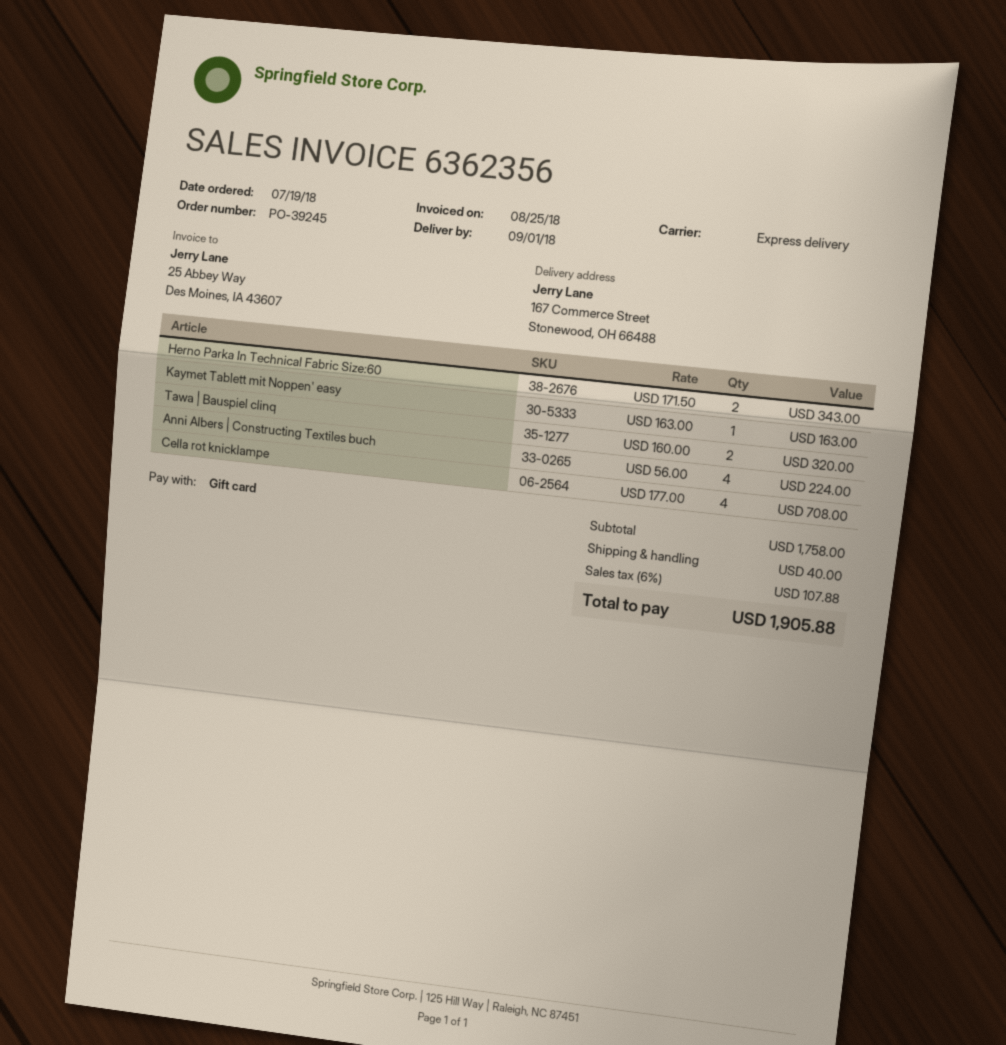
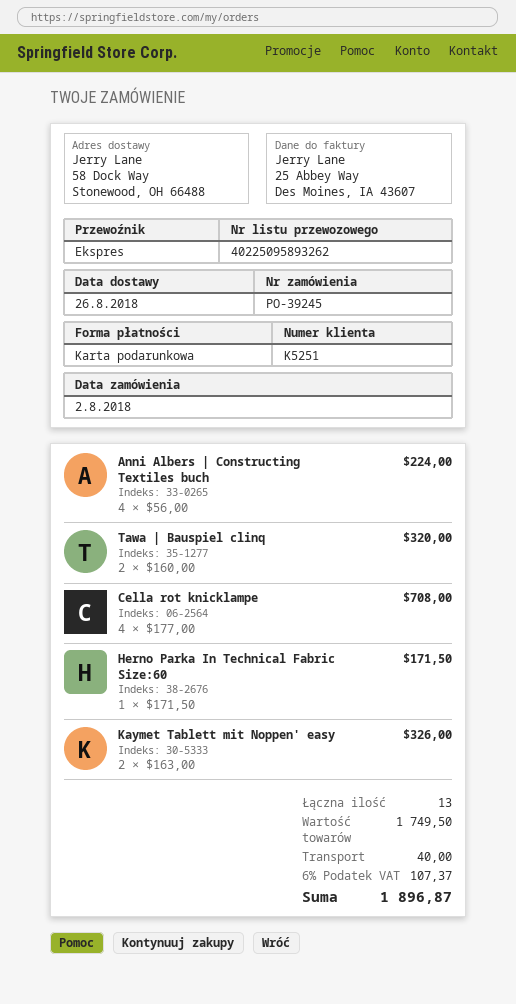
order date: 2018-07-19 -> 2018-08-02
delivery date: 2018-09-01 -> 2018-08-26
ship to: 167 Commerce Street, Stonewood, OH 66488 -> 58 Dock Way, Stonewood, OH 66488
Herno Parka In Technical Fabric Size:60: 2 x 171.50 = 343.00 -> 1 x 171.50 = 171.50
Kaymet Tablett mit Noppen' easy: 1 x 163.00 = 163.00 -> 2 x 163.00 = 326.00
subtotal: 1758.00 -> 1749.50
tax: 6% = 107.88 -> 6% = 107.37
total: 1905.88 -> 1896.87

